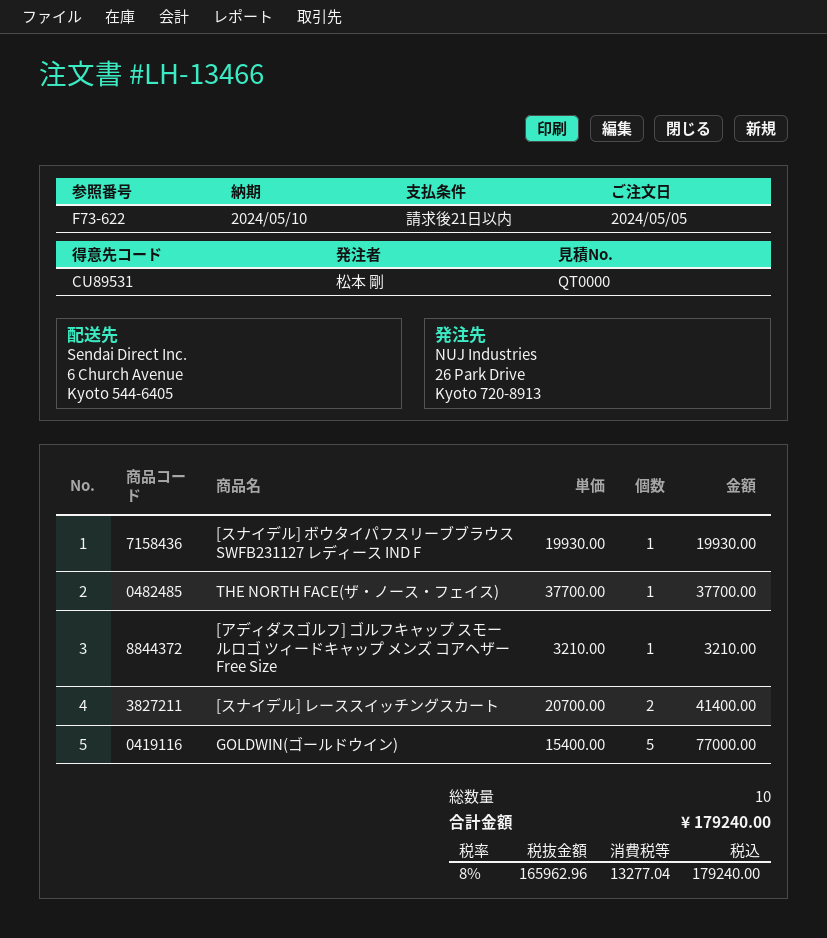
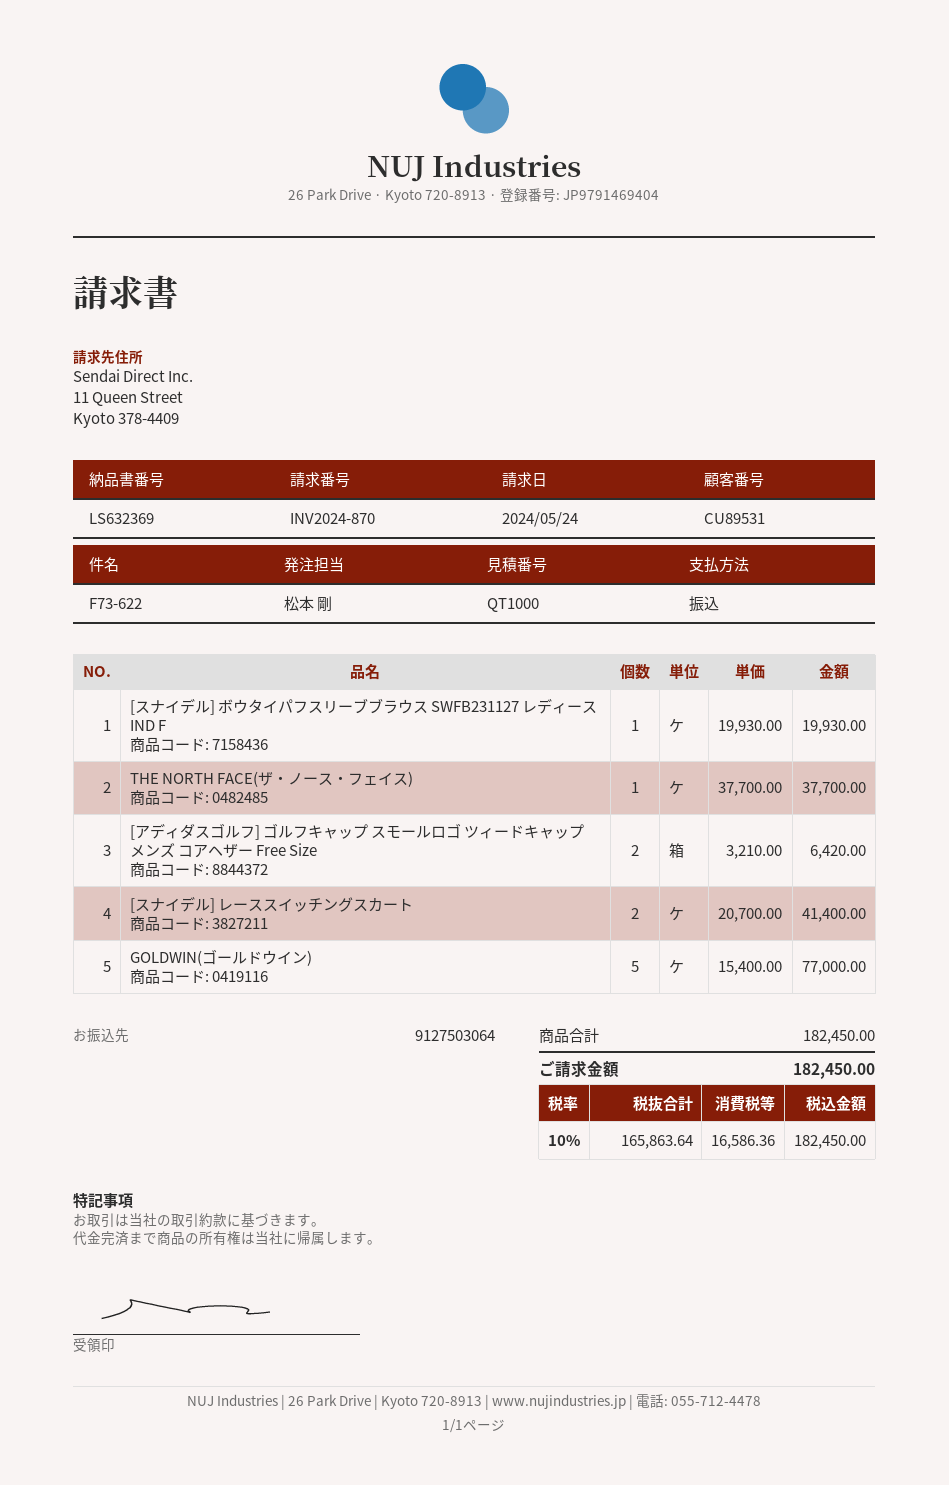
quote number: QT0000 -> QT1000
[アディダスゴルフ] ゴルフキャップ スモールロゴ ツィードキャップ メンズ コアヘザー Free Size: 1 x 3210.00 = 3210.00 -> 2 x 3210.00 = 6420.00
net: 165962.96 -> 165863.64
tax: 8% = 13277.04 -> 10% = 16586.36
total: 179240.00 -> 182450.00

